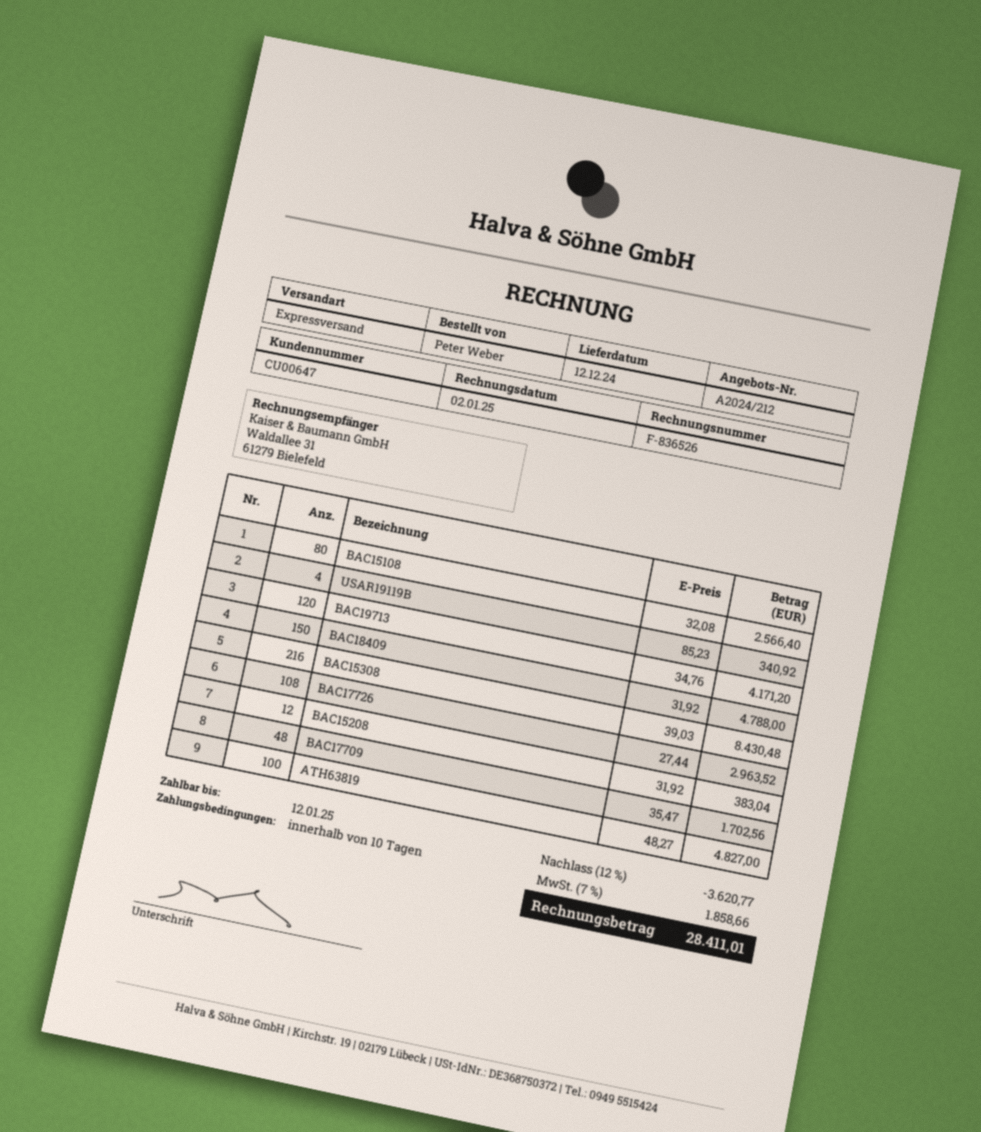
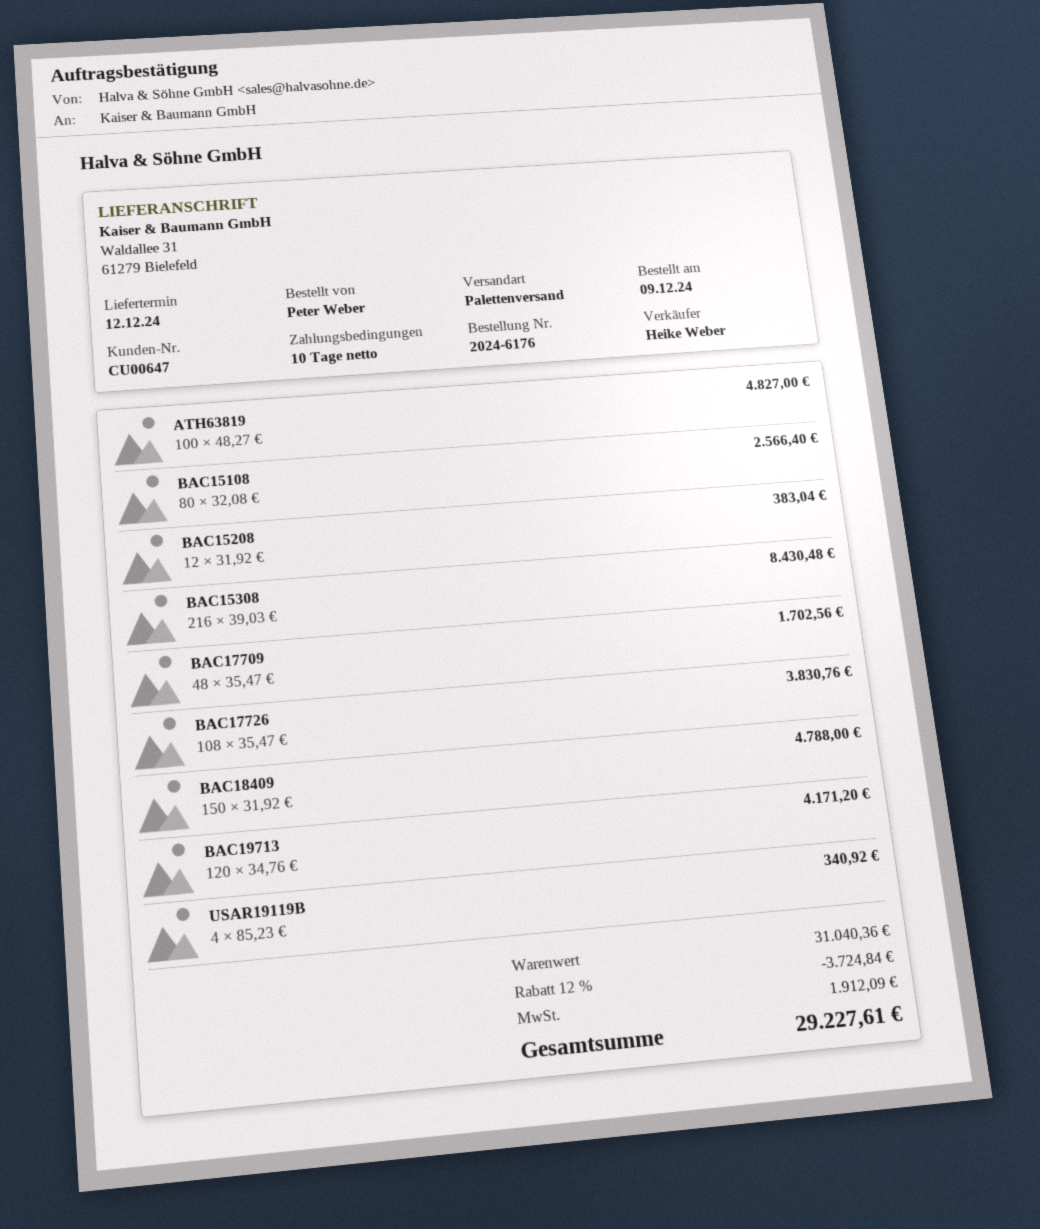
shipping method: express -> pallet freight
BAC17726: 108 x 27.44 = 2963.52 -> 108 x 35.47 = 3830.76
discount: 12% = 3620.77 -> 12% = 3724.84
tax: 1858.66 -> 1912.09
total: 28411.01 -> 29227.61

